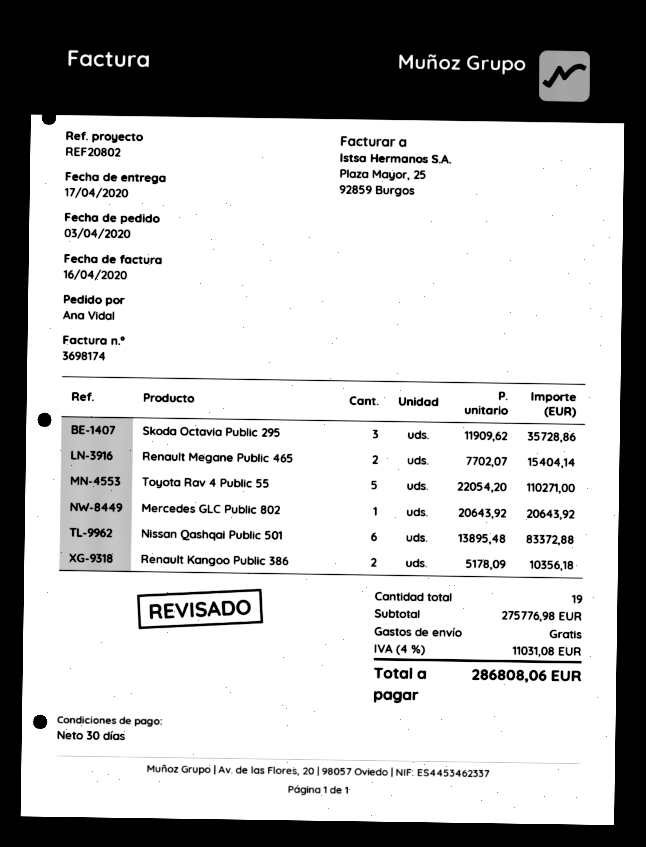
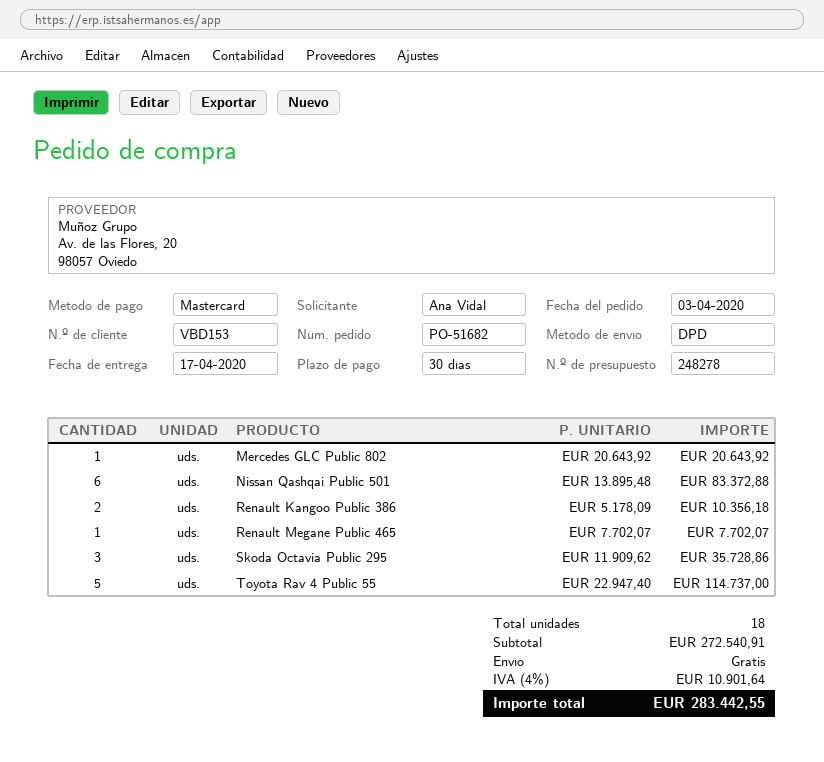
Renault Megane Public 465: 2 x 7702.07 = 15404.14 -> 1 x 7702.07 = 7702.07
Toyota Rav 4 Public 55: 5 x 22054.20 = 110271.00 -> 5 x 22947.40 = 114737.00
total quantity: 19 -> 18
subtotal: 275776.98 -> 272540.91
tax: 4% = 11031.08 -> 4% = 10901.64
total: 286808.06 -> 283442.55

